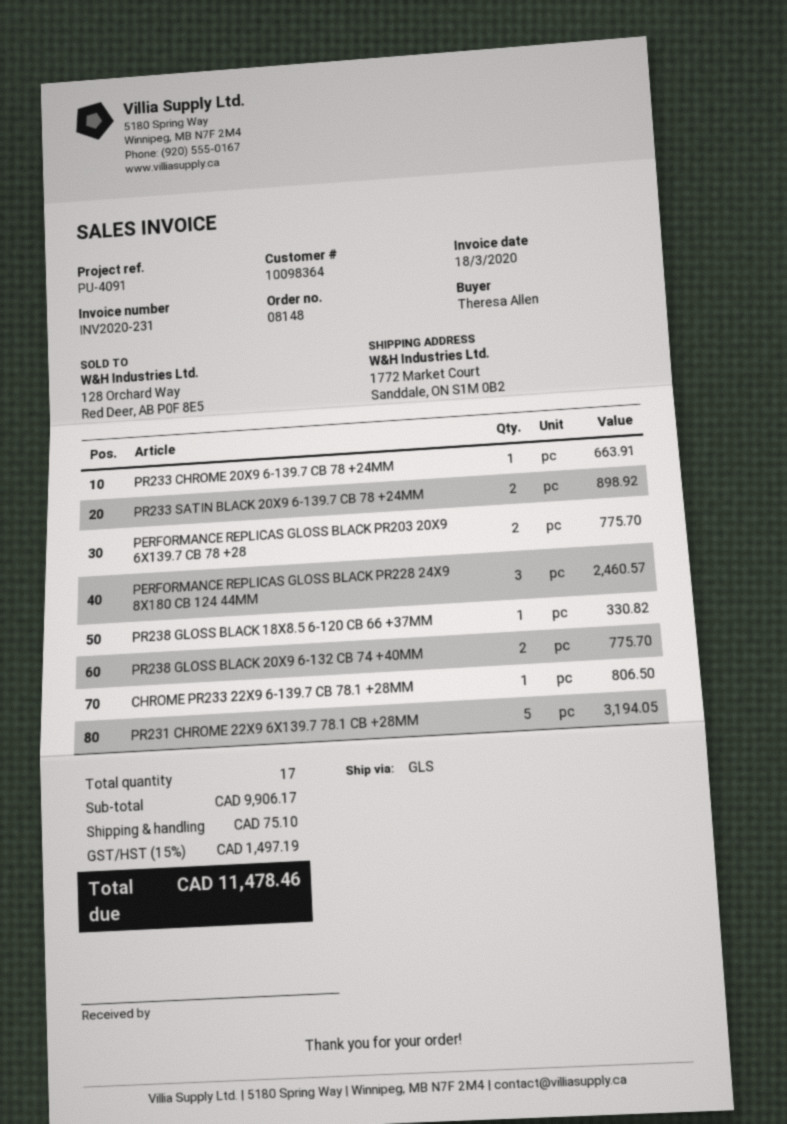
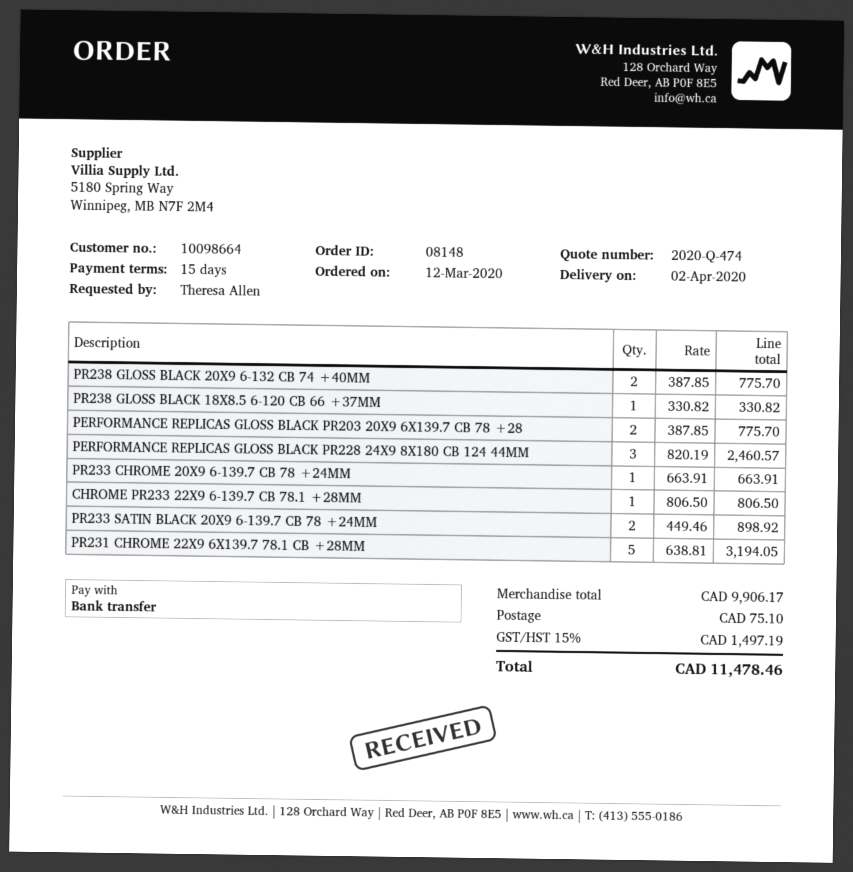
customer number: 10098364 -> 10098664

